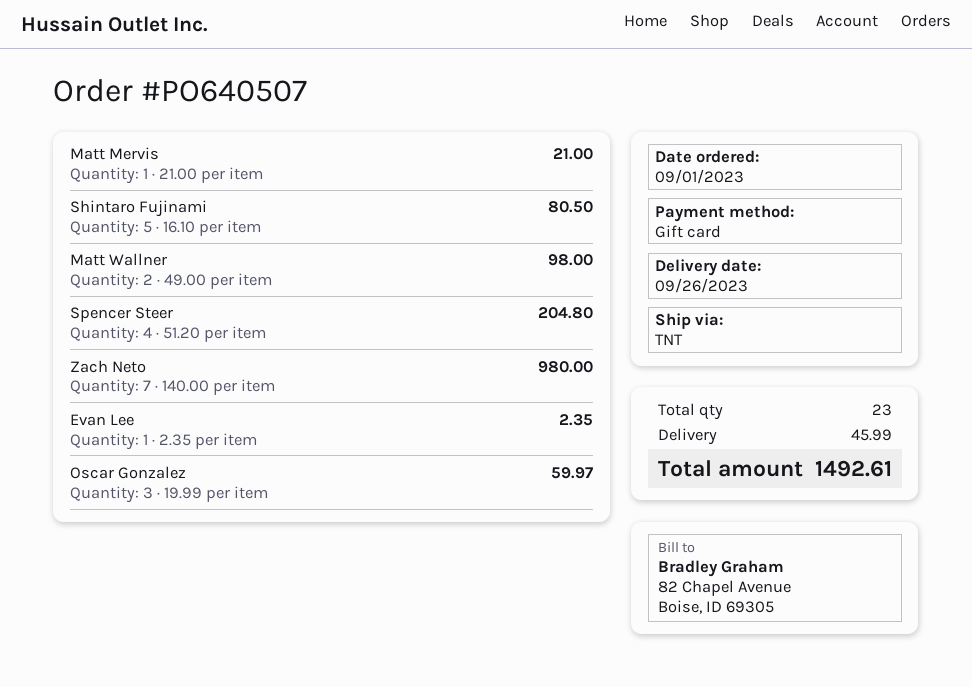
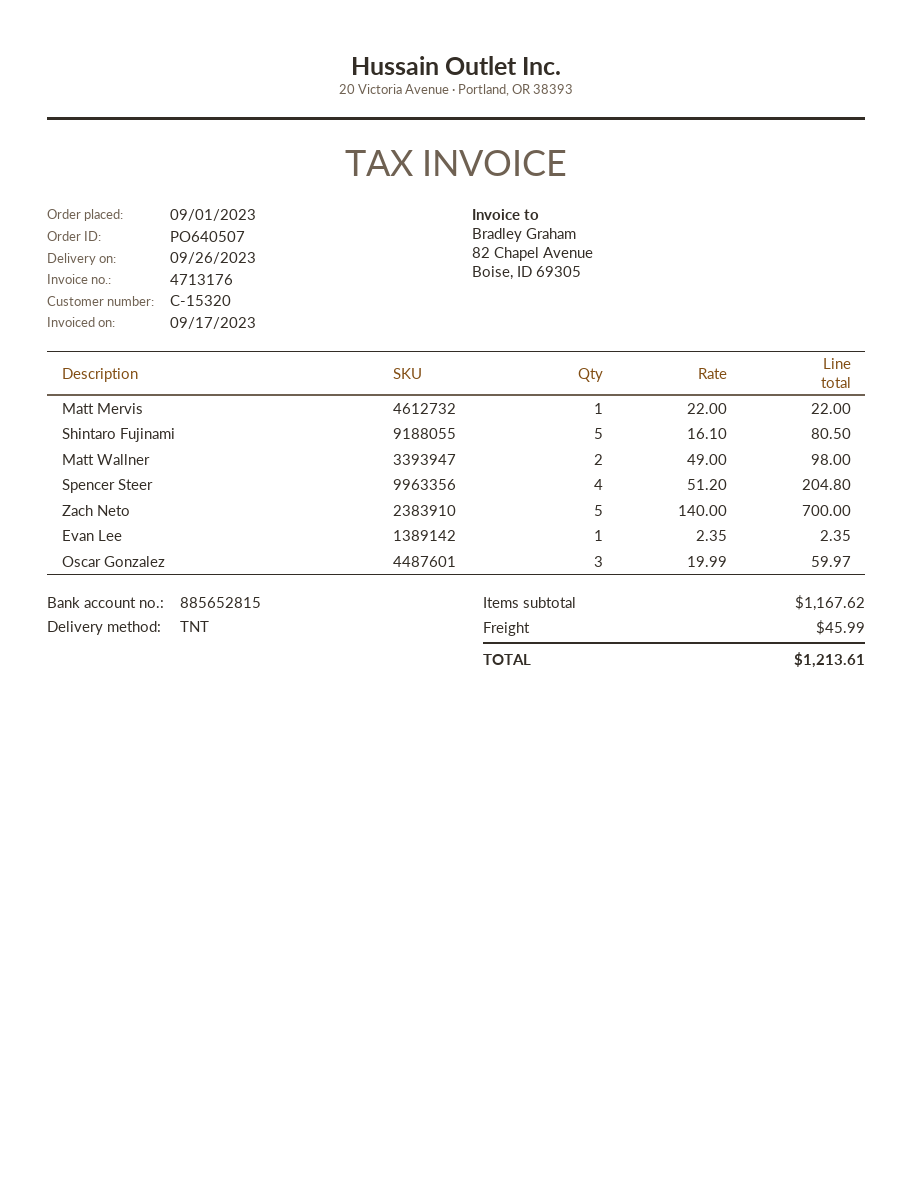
Matt Mervis: 1 x 21.00 = 21.00 -> 1 x 22.00 = 22.00
Zach Neto: 7 x 140.00 = 980.00 -> 5 x 140.00 = 700.00
total: 1492.61 -> 1213.61

